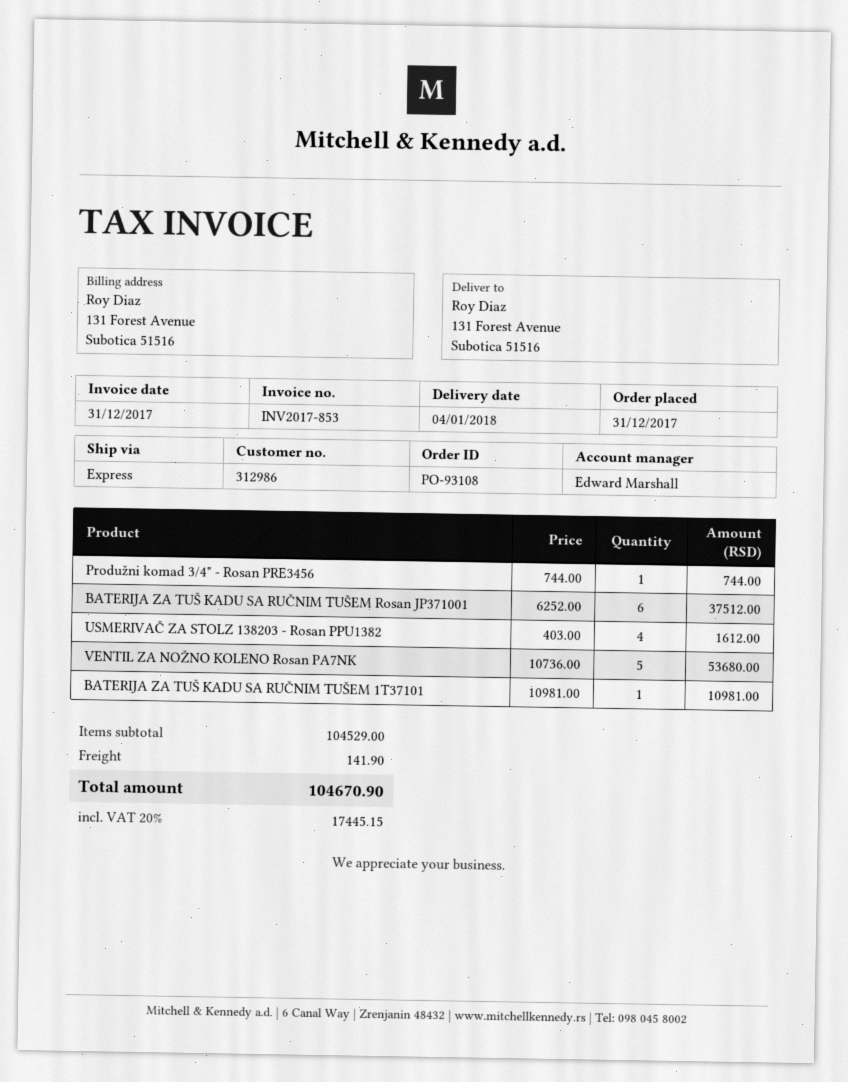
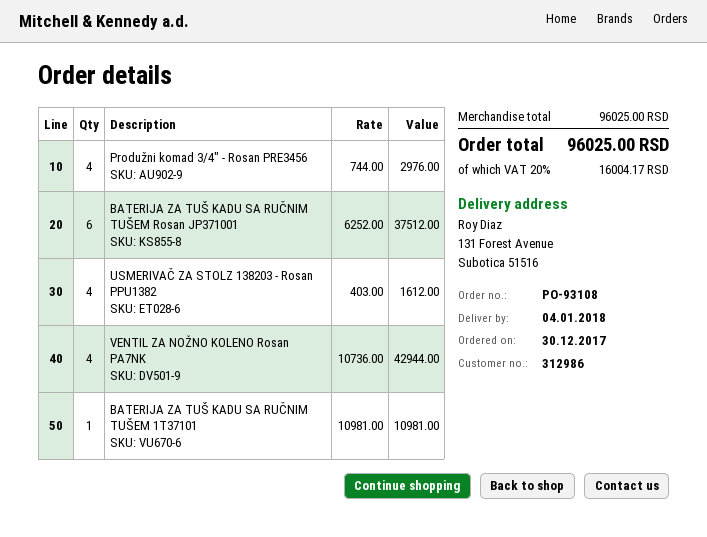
order date: 2017-12-31 -> 2017-12-30
Produžni komad 3/4" - Rosan PRE3456: 1 x 744.00 = 744.00 -> 4 x 744.00 = 2976.00
VENTIL ZA NOŽNO KOLENO Rosan PA7NK: 5 x 10736.00 = 53680.00 -> 4 x 10736.00 = 42944.00
subtotal: 104529.00 -> 96025.00
shipping: 141.90 -> none
tax: 20% = 17445.15 -> 20% = 16004.17
total: 104670.90 -> 96025.00

